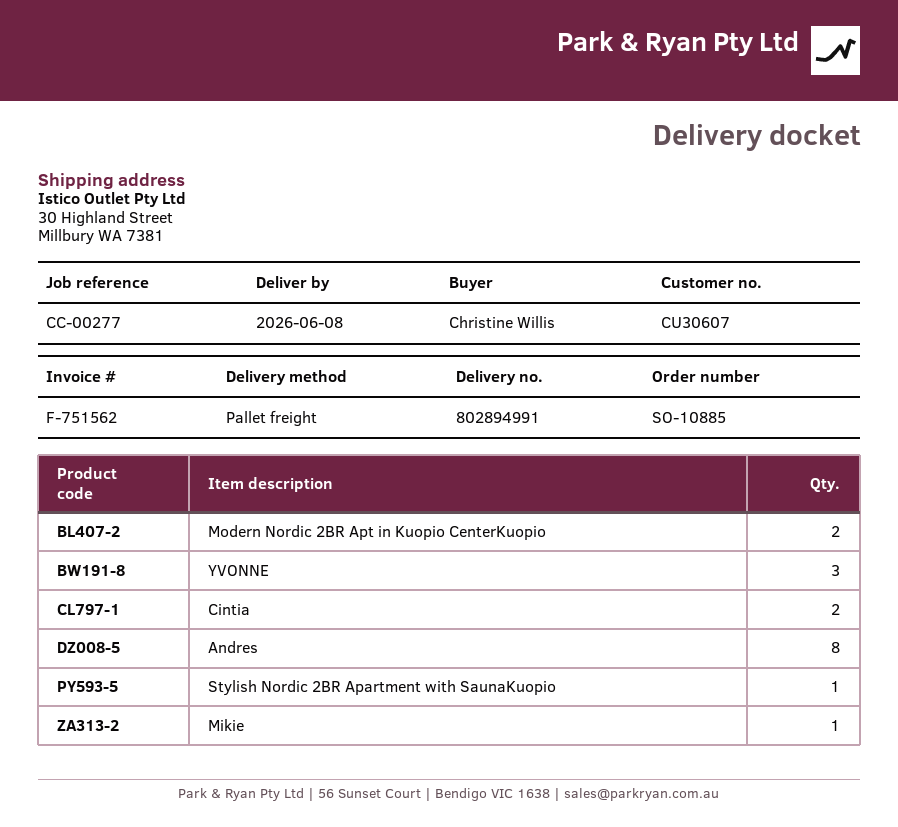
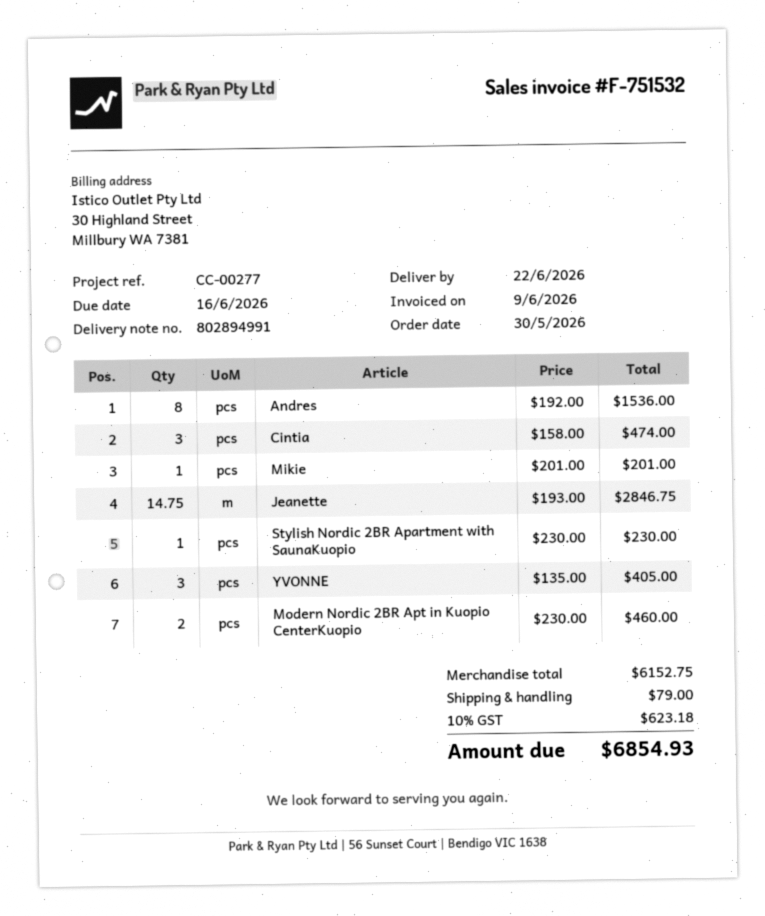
delivery date: 2026-06-08 -> 2026-06-22
invoice number: F-751562 -> F-751532
Cintia: 2 -> 3
Jeanette: none -> 14.75

